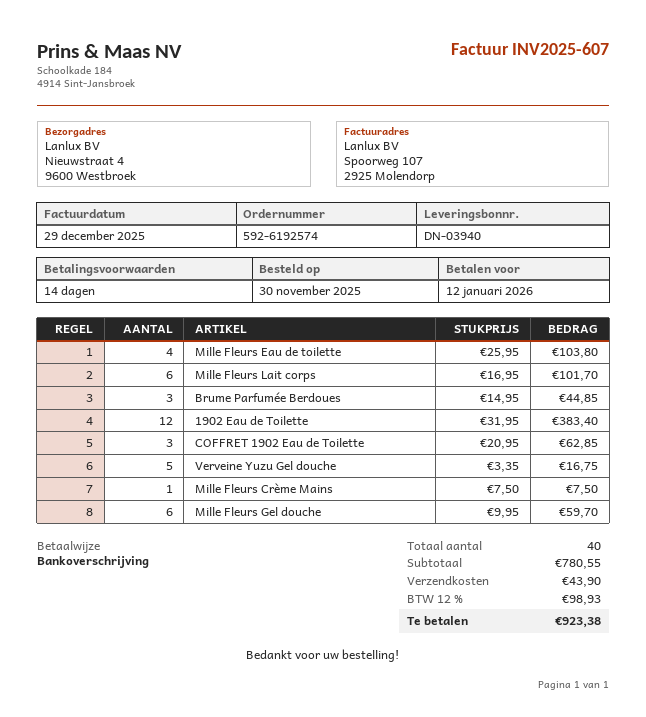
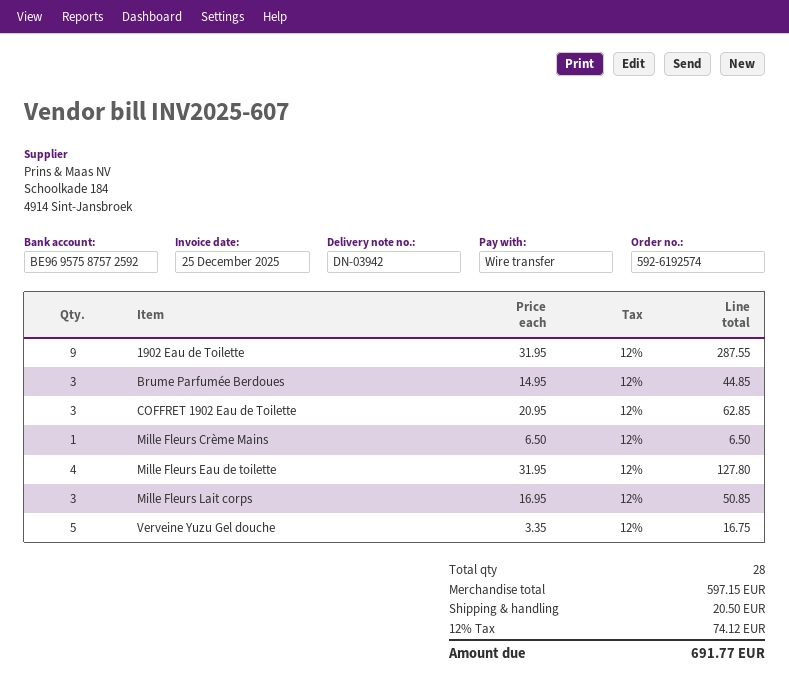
delivery note number: DN-03940 -> DN-03942
invoice date: 2025-12-29 -> 2025-12-25
Mille Fleurs Eau de toilette: 4 x 25.95 = 103.80 -> 4 x 31.95 = 127.80
Mille Fleurs Lait corps: 6 x 16.95 = 101.70 -> 3 x 16.95 = 50.85
1902 Eau de Toilette: 12 x 31.95 = 383.40 -> 9 x 31.95 = 287.55
Mille Fleurs Crème Mains: 1 x 7.50 = 7.50 -> 1 x 6.50 = 6.50
Mille Fleurs Gel douche: 6 x 9.95 = 59.70 -> none
total quantity: 40 -> 28
subtotal: 780.55 -> 597.15
shipping: 43.90 -> 20.50
tax: 12% = 98.93 -> 12% = 74.12
total: 923.38 -> 691.77

